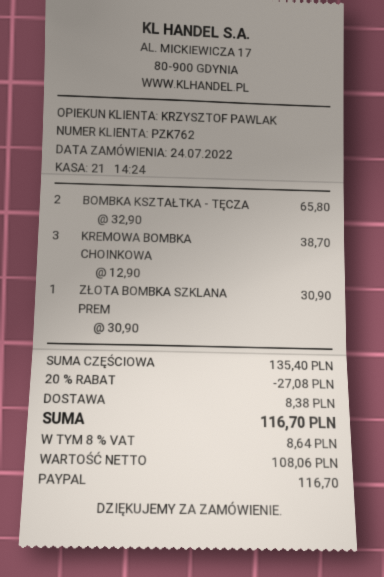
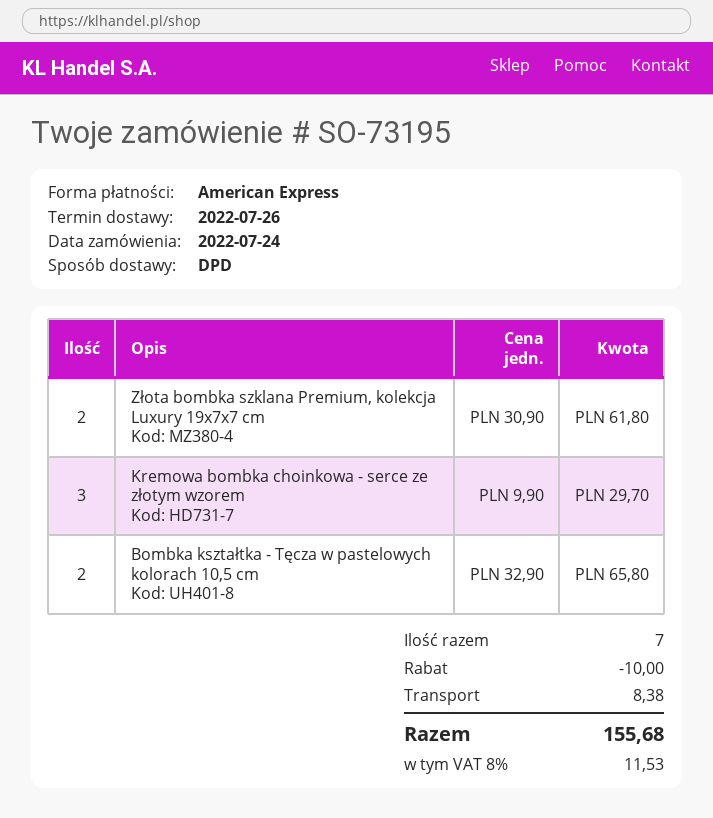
payment method: PayPal -> American Express
KREMOWA BOMBKA CHOINKOWA: 3 x 12.90 = 38.70 -> 3 x 9.90 = 29.70
ZŁOTA BOMBKA SZKLANA PREM: 1 x 30.90 = 30.90 -> 2 x 30.90 = 61.80
discount: 27.08 -> 10.00
tax: 8% = 8.64 -> 8% = 11.53
total: 116.70 -> 155.68

